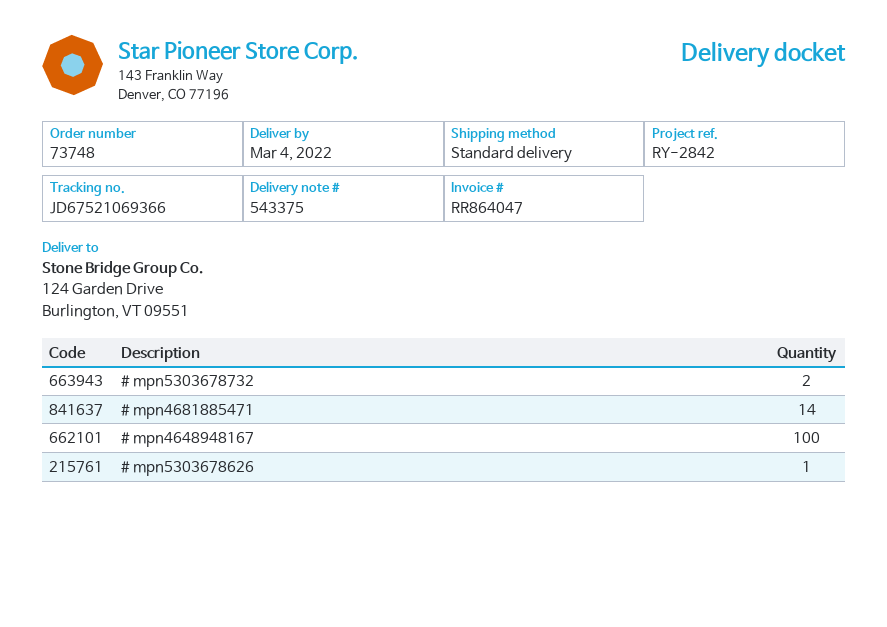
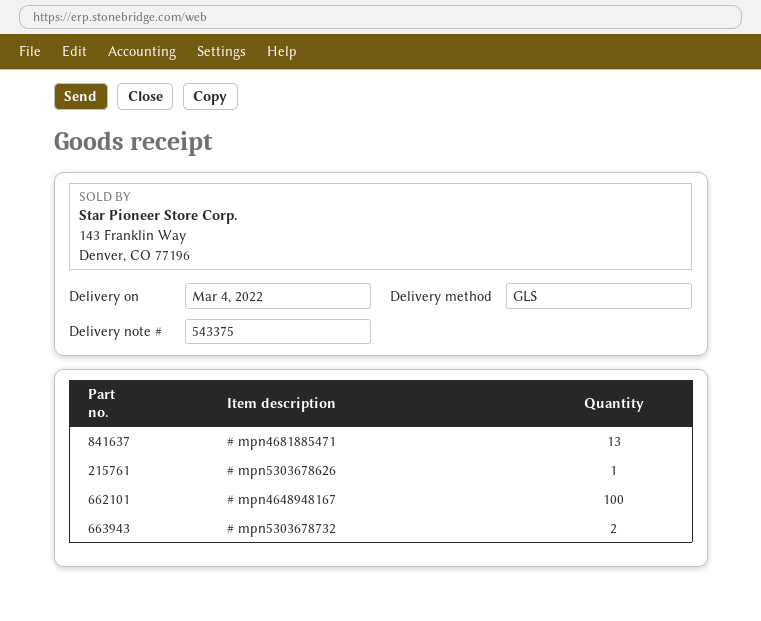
shipping method: standard -> GLS
# mpn4681885471: 14 -> 13

